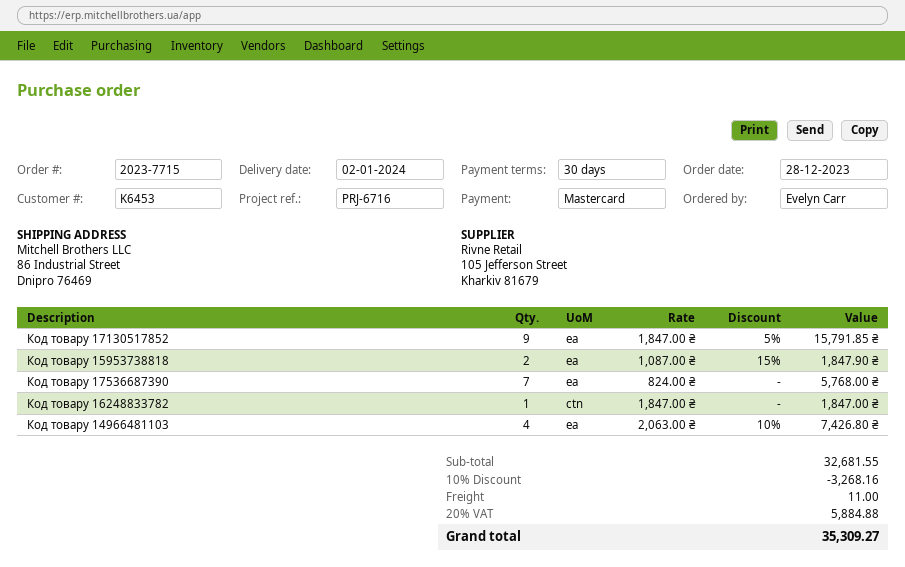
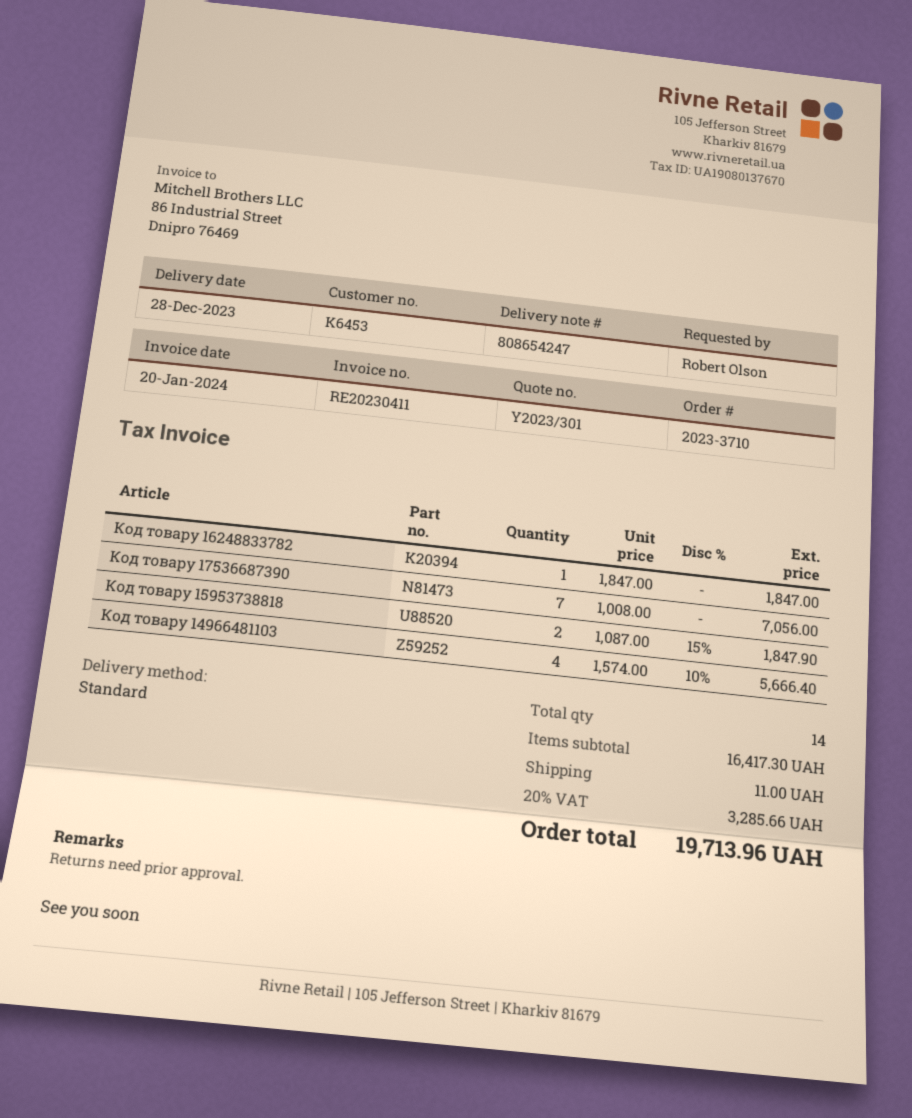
order number: 2023-7715 -> 2023-3710
delivery date: 2024-01-02 -> 2023-12-28
ordered by: Evelyn Carr -> Robert Olson
Код товару 17130517852: 9 x 1847.00 - 5% = 15791.85 -> none
Код товару 17536687390: 7 x 824.00 = 5768.00 -> 7 x 1008.00 = 7056.00
Код товару 14966481103: 4 x 2063.00 - 10% = 7426.80 -> 4 x 1574.00 - 10% = 5666.40
subtotal: 32681.55 -> 16417.30
discount: 10% = 3268.16 -> none
tax: 20% = 5884.88 -> 20% = 3285.66
total: 35309.27 -> 19713.96

